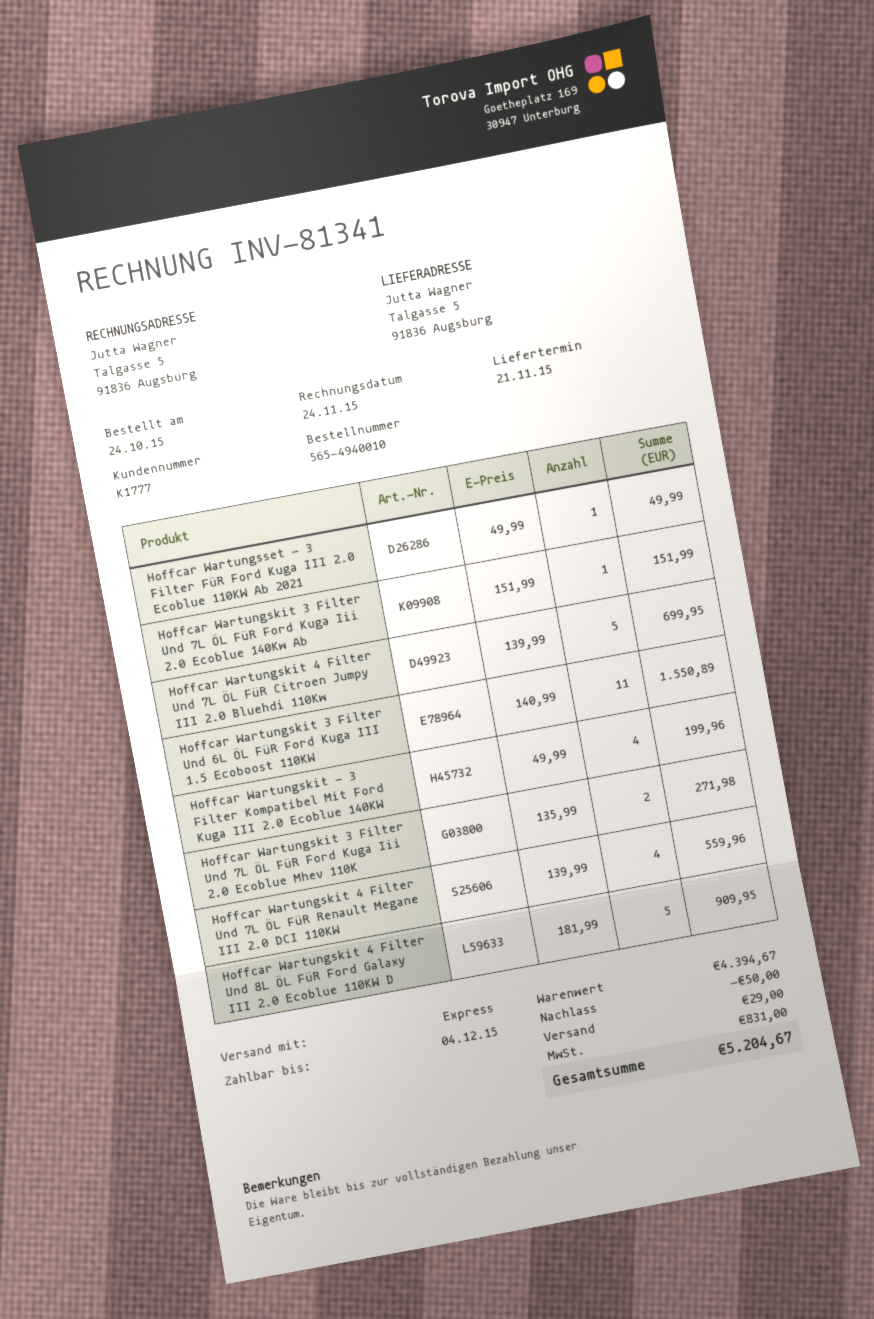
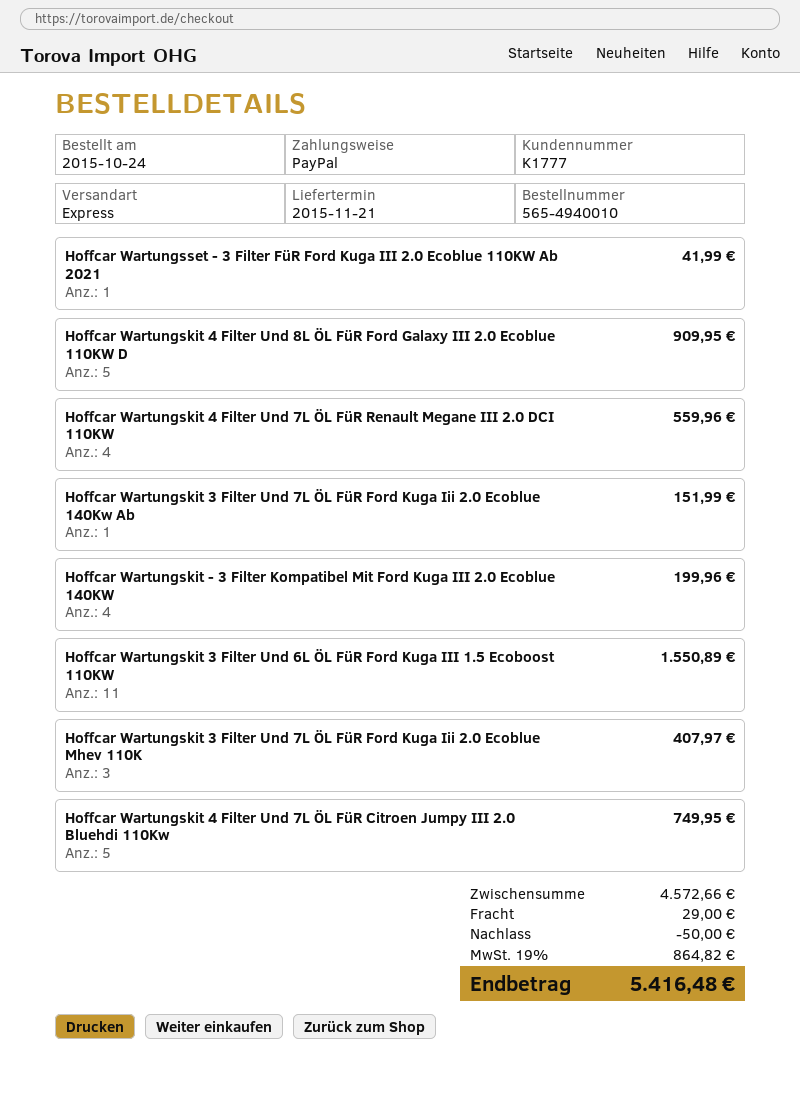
Hoffcar Wartungsset - 3 Filter FüR Ford Kuga III 2.0 Ecoblue 110KW Ab 2021: 1 for 49.99 -> 1 for 41.99
Hoffcar Wartungskit 4 Filter Und 7L ÖL FüR Citroen Jumpy III 2.0 Bluehdi 110Kw: 5 for 699.95 -> 5 for 749.95
Hoffcar Wartungskit 3 Filter Und 7L ÖL FüR Ford Kuga Iii 2.0 Ecoblue Mhev 110K: 2 for 271.98 -> 3 for 407.97
subtotal: 4394.67 -> 4572.66
tax: 831.00 -> 864.82
total: 5204.67 -> 5416.48

